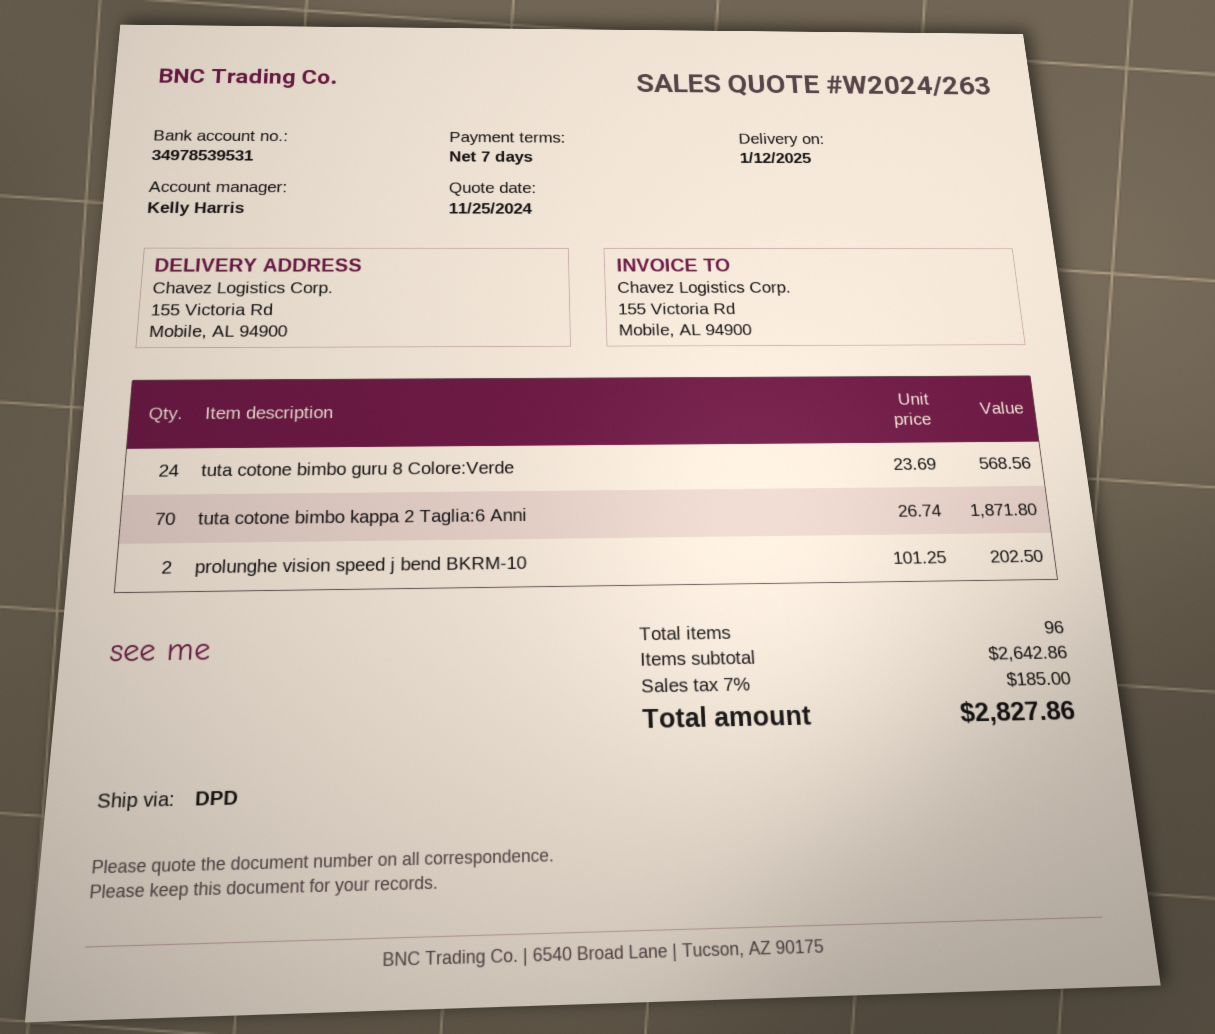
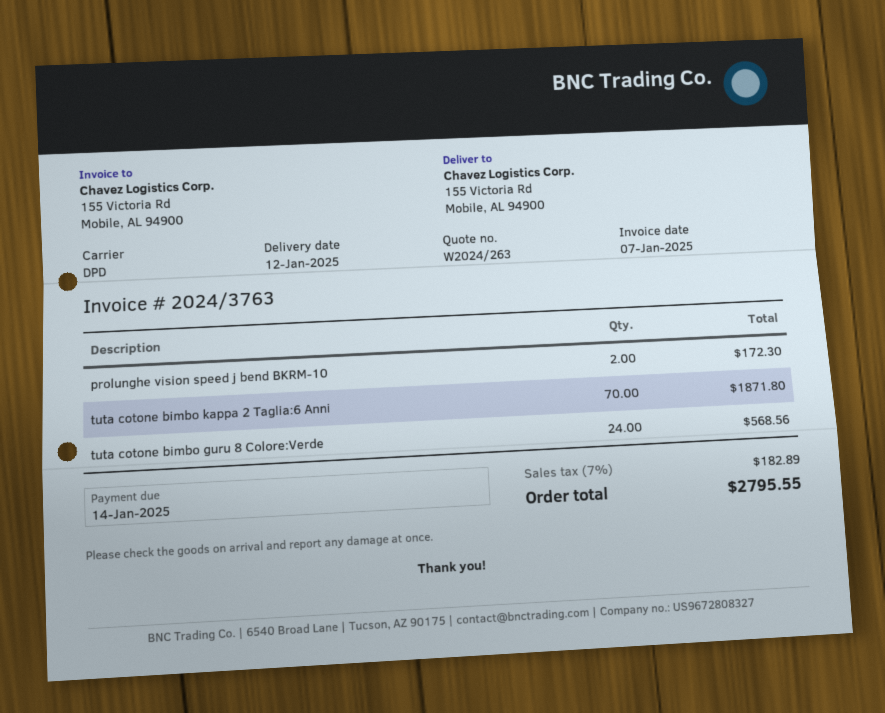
prolunghe vision speed j bend BKRM-10: 2 for 202.50 -> 2 for 172.30
tax: 7% = 185.00 -> 7% = 182.89
total: 2827.86 -> 2795.55

